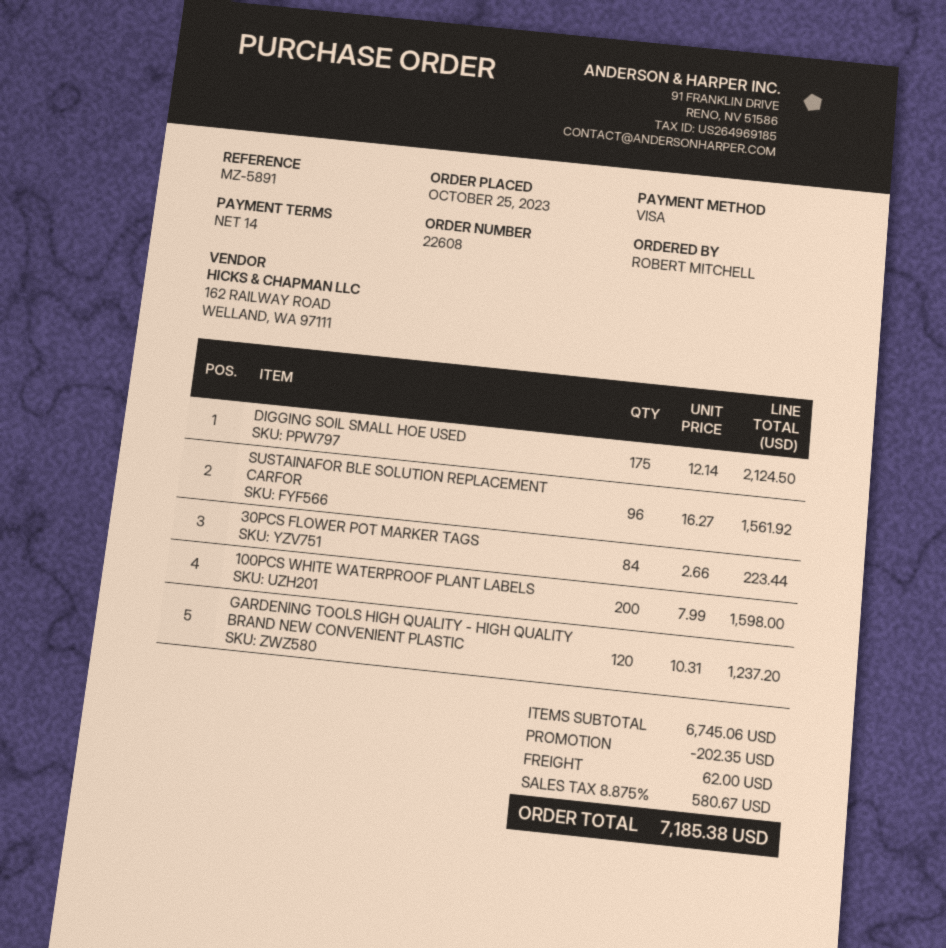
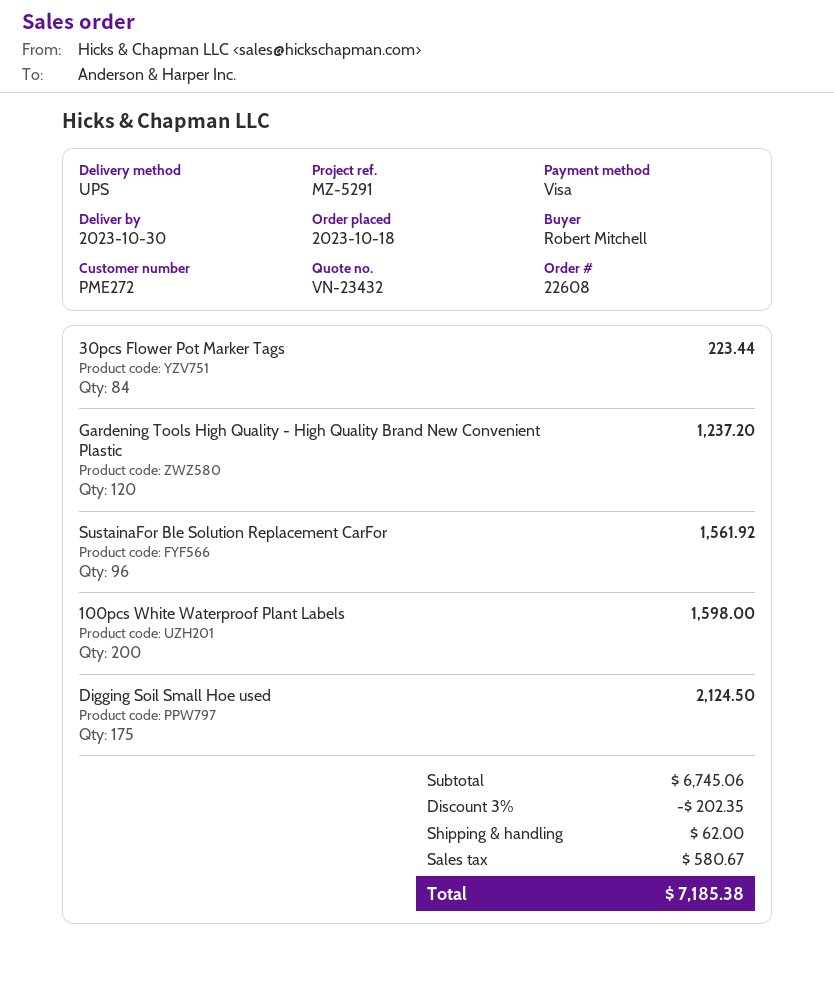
order date: 2023-10-25 -> 2023-10-18
reference: MZ-5891 -> MZ-5291

